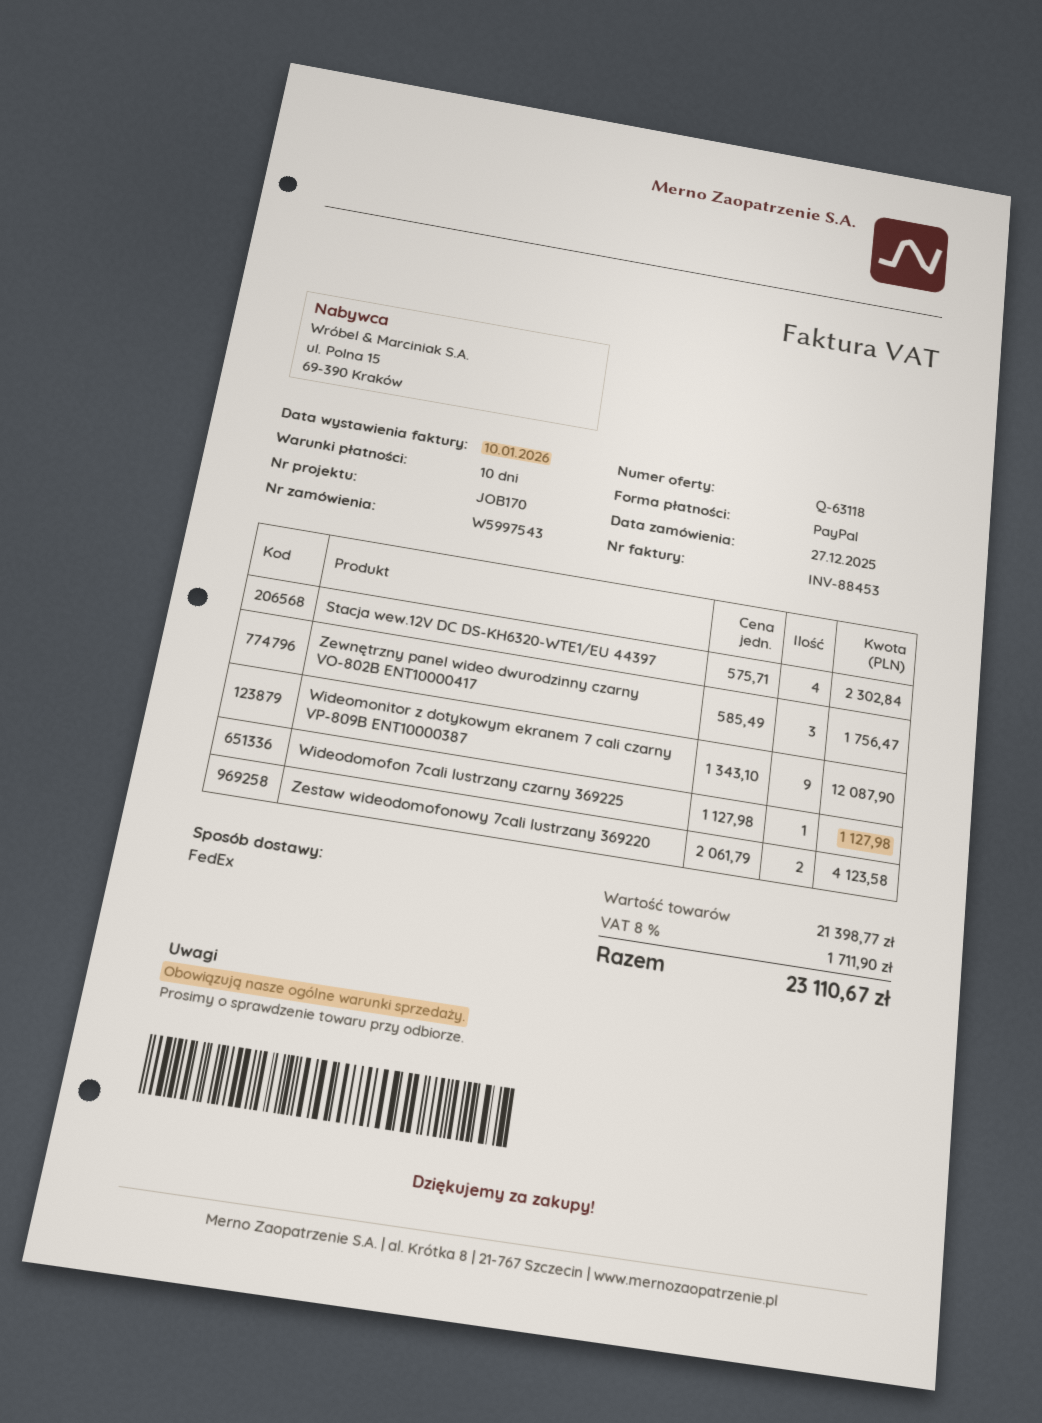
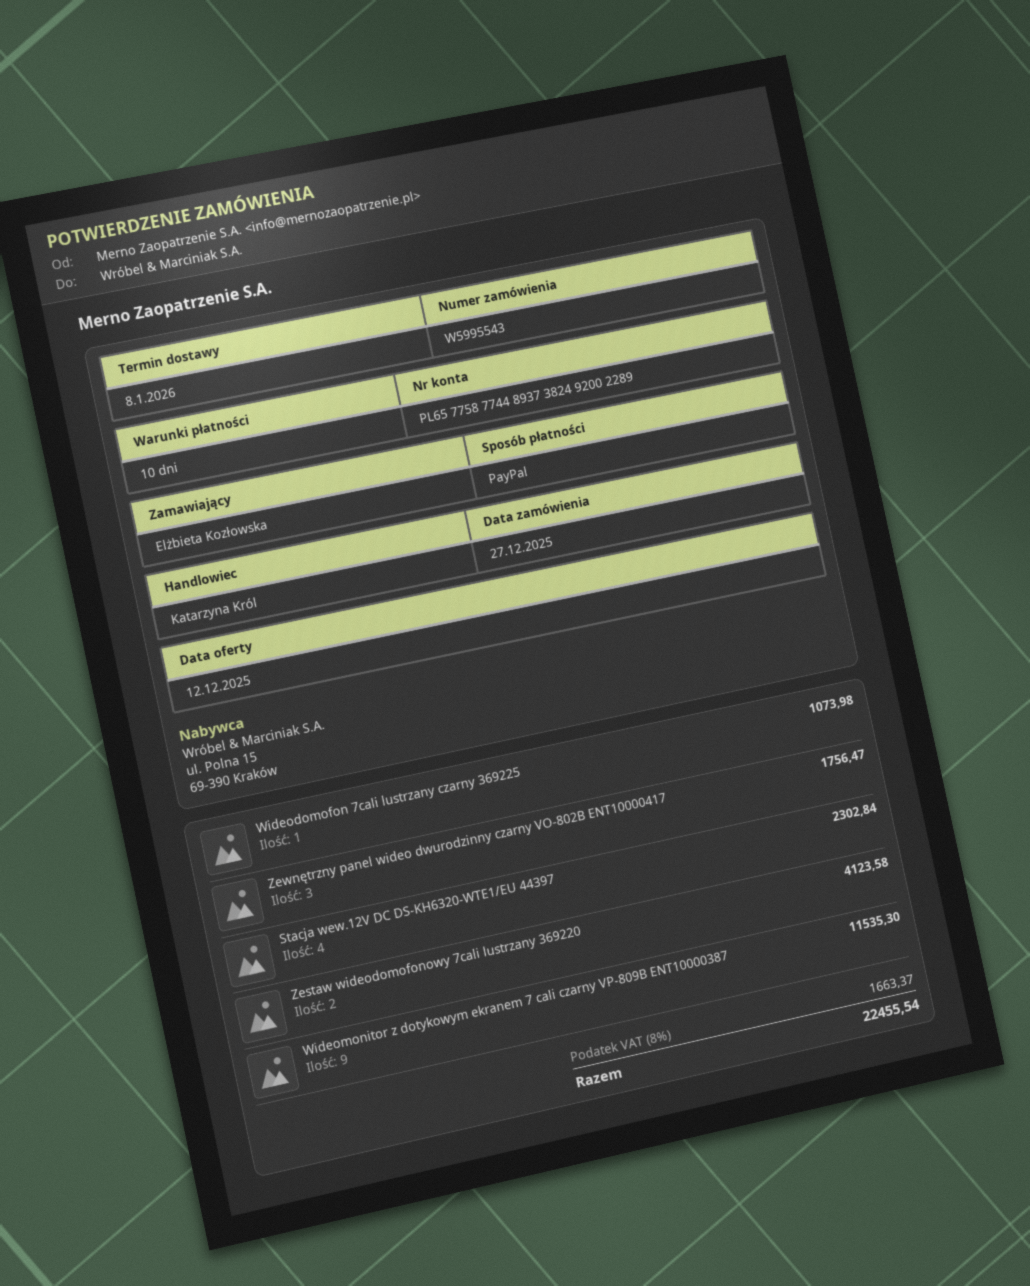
order number: W5997543 -> W5995543
Wideomonitor z dotykowym ekranem 7 cali czarny VP-809B ENT10000387: 9 for 12087.90 -> 9 for 11535.30
Wideodomofon 7cali lustrzany czarny 369225: 1 for 1127.98 -> 1 for 1073.98
tax: 8% = 1711.90 -> 8% = 1663.37
total: 23110.67 -> 22455.54

